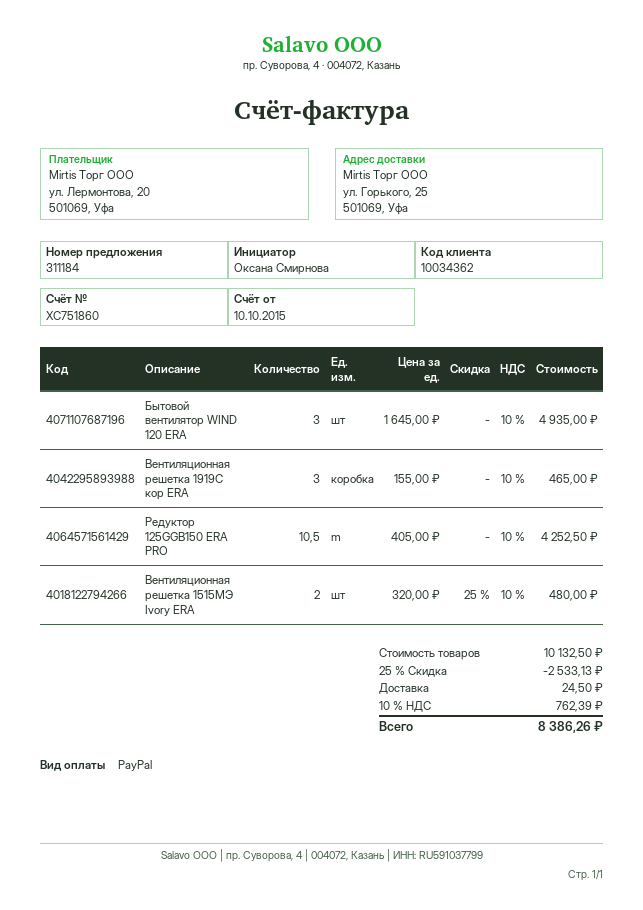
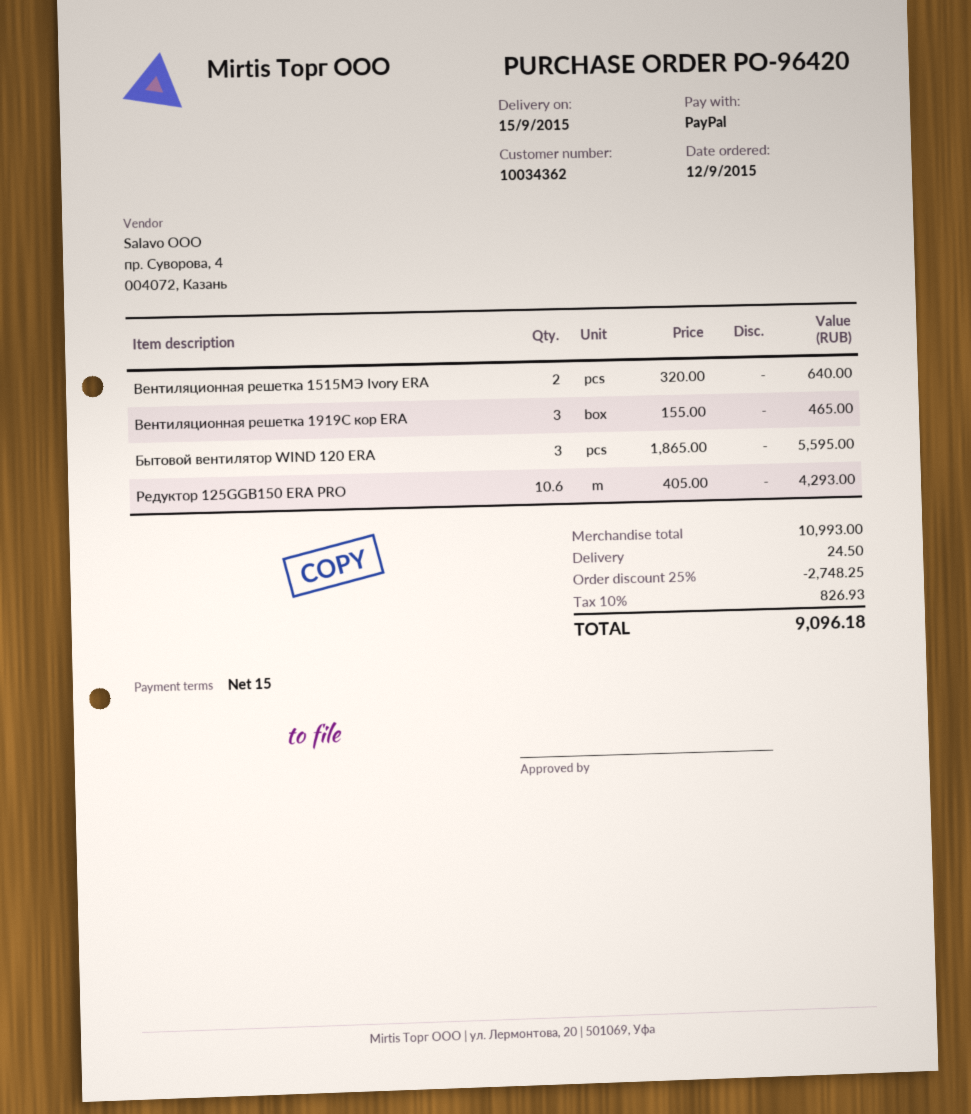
Бытовой вентилятор WIND 120 ERA: 3 x 1645.00 = 4935.00 -> 3 x 1865.00 = 5595.00
Редуктор 125GGB150 ERA PRO: 10.5 x 405.00 = 4252.50 -> 10.6 x 405.00 = 4293.00
Вентиляционная решетка 1515МЭ Ivory ERA: 2 x 320.00 - 25% = 480.00 -> 2 x 320.00 = 640.00
subtotal: 10132.50 -> 10993.00
discount: 25% = 2533.13 -> 25% = 2748.25
tax: 10% = 762.39 -> 10% = 826.93
total: 8386.26 -> 9096.18

